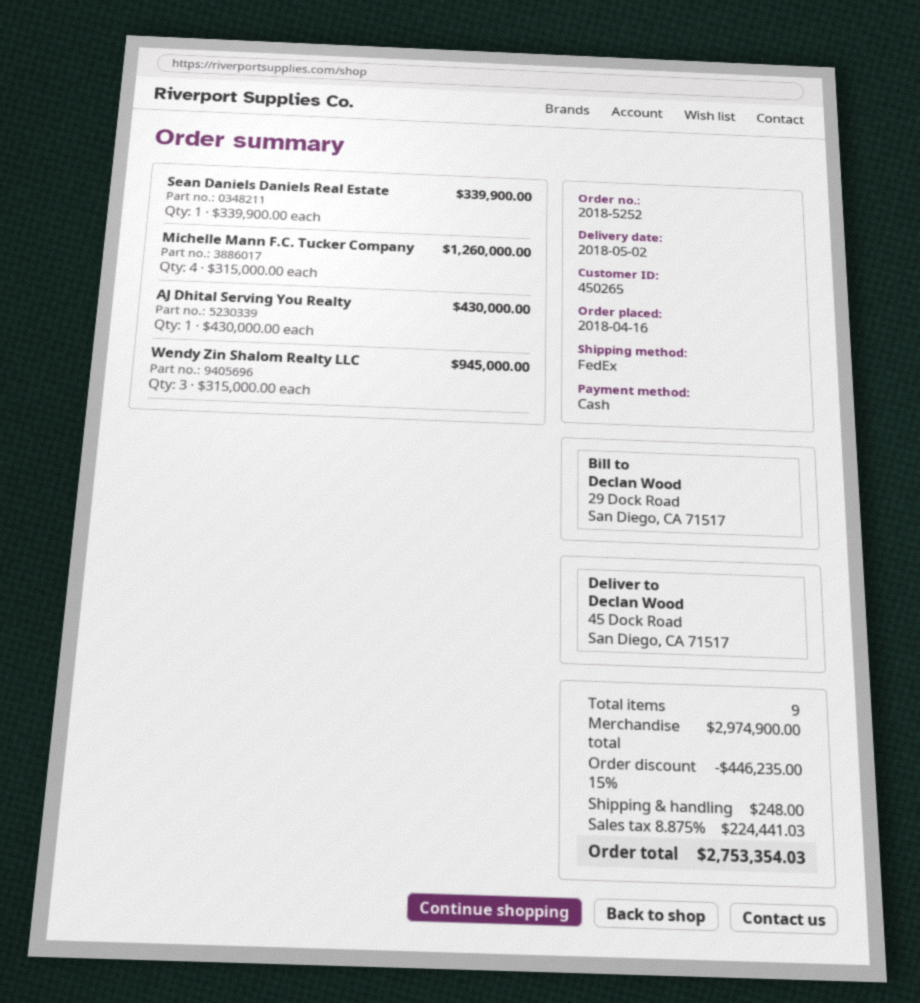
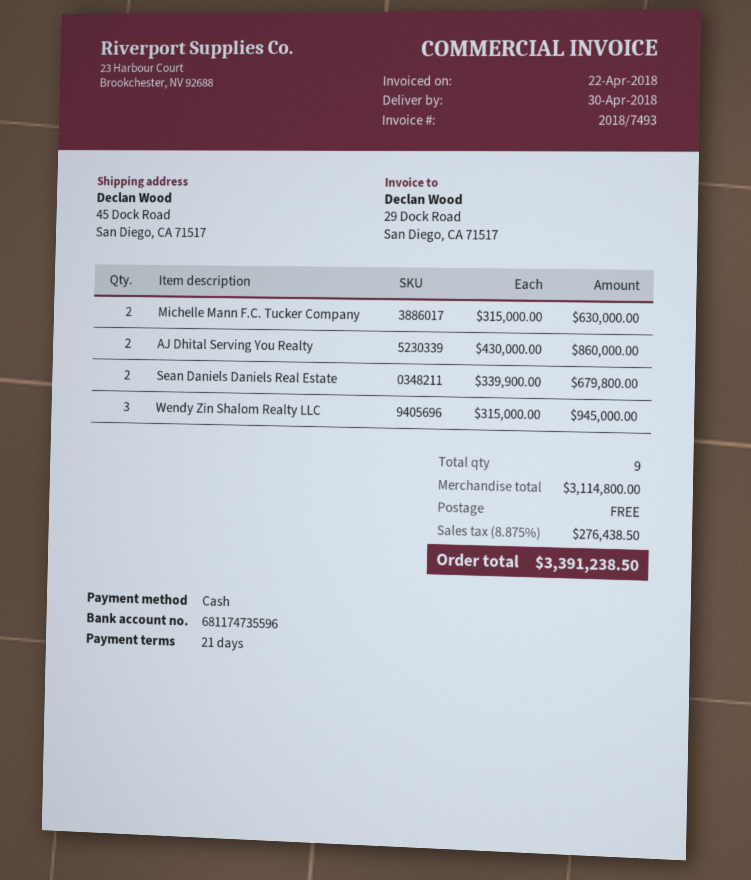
delivery date: 2018-05-02 -> 2018-04-30
Sean Daniels Daniels Real Estate: 1 x 339900.00 = 339900.00 -> 2 x 339900.00 = 679800.00
Michelle Mann F.C. Tucker Company: 4 x 315000.00 = 1260000.00 -> 2 x 315000.00 = 630000.00
AJ Dhital Serving You Realty: 1 x 430000.00 = 430000.00 -> 2 x 430000.00 = 860000.00
subtotal: 2974900.00 -> 3114800.00
discount: 15% = 446235.00 -> none
shipping: 248.00 -> 0.00
tax: 8.875% = 224441.03 -> 8.875% = 276438.50
total: 2753354.03 -> 3391238.50

